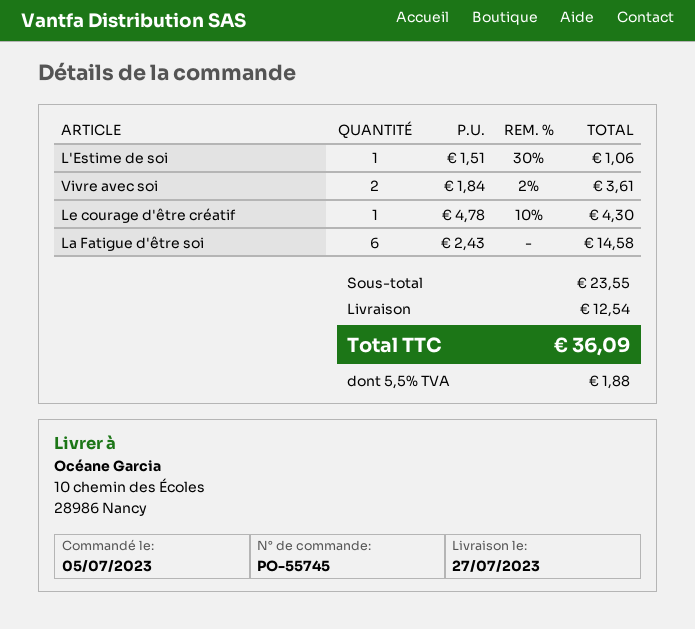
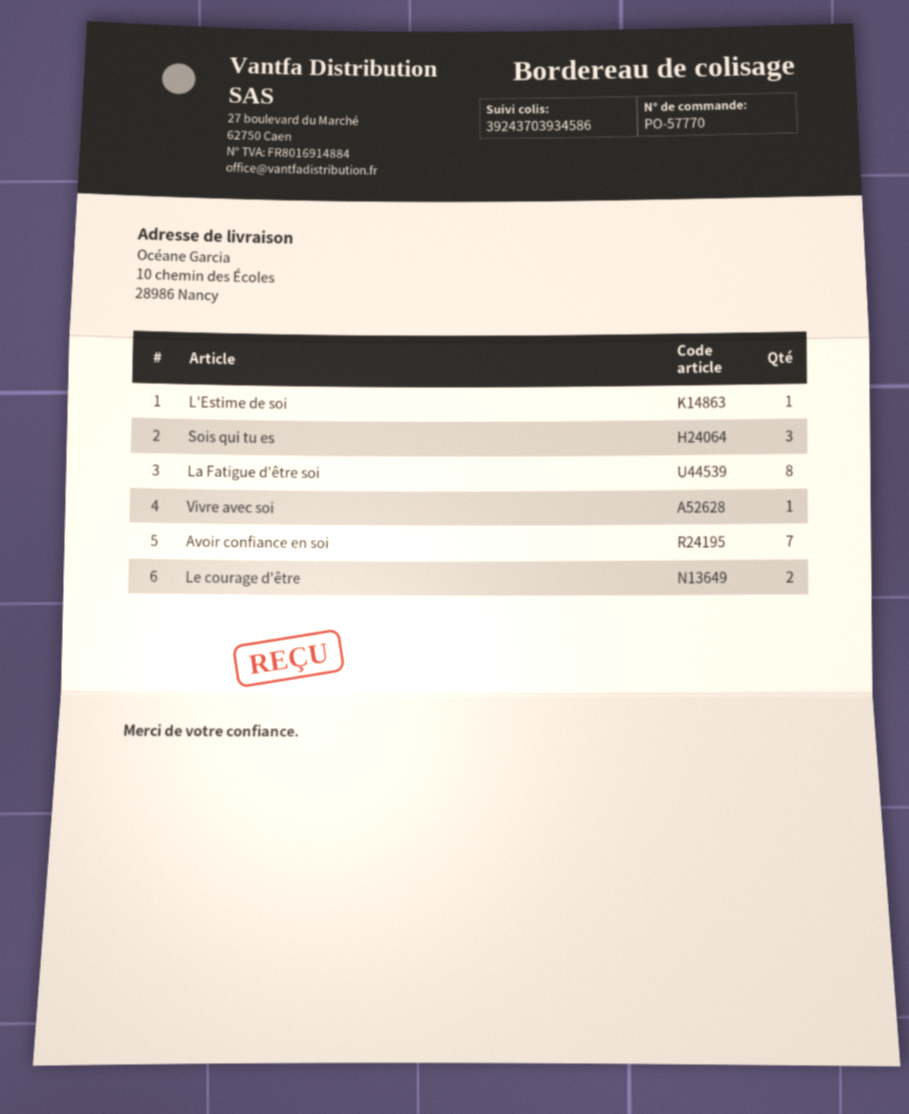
order number: PO-55745 -> PO-57770
Vivre avec soi: 2 -> 1
Le courage d'être créatif: 1 -> none
La Fatigue d'être soi: 6 -> 8
Sois qui tu es: none -> 3
Avoir confiance en soi: none -> 7
Le courage d'être: none -> 2

